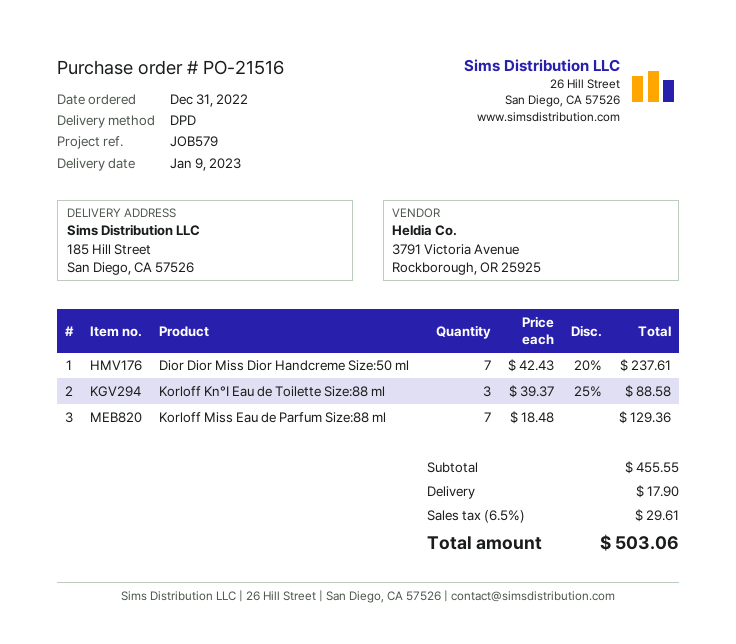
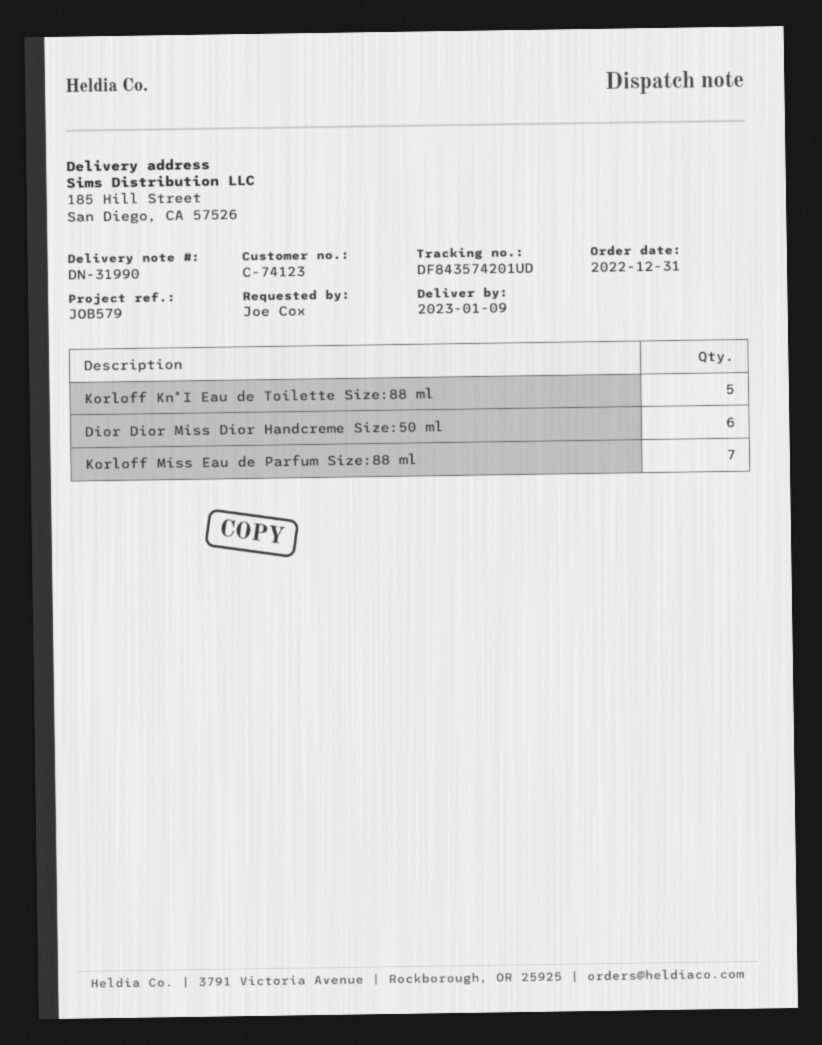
Dior Dior Miss Dior Handcreme Size:50 ml: 7 -> 6
Korloff Kn°I Eau de Toilette Size:88 ml: 3 -> 5

